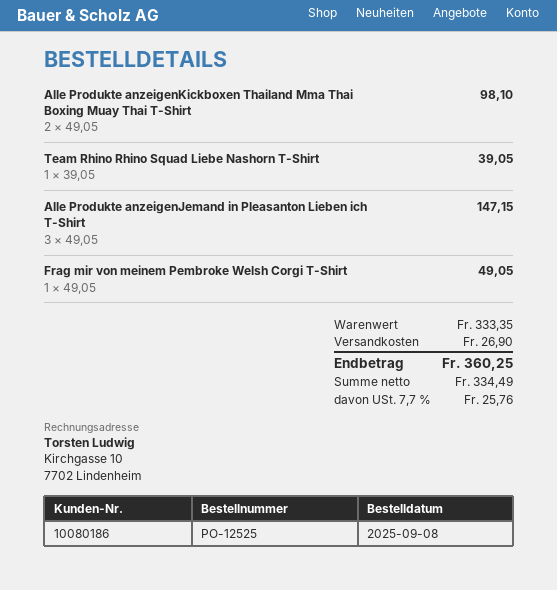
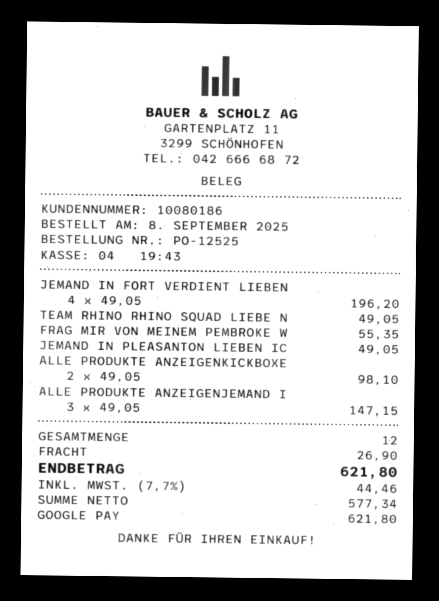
Team Rhino Rhino Squad Liebe Nashorn T-Shirt: 1 x 39.05 = 39.05 -> 1 x 49.05 = 49.05
Frag mir von meinem Pembroke Welsh Corgi T-Shirt: 1 x 49.05 = 49.05 -> 1 x 55.35 = 55.35
JEMAND IN FORT VERDIENT LIEBEN: none -> 4 x 49.05 = 196.20
JEMAND IN PLEASANTON LIEBEN IC: none -> 1 x 49.05 = 49.05
net: 334.49 -> 577.34
tax: 7.7% = 25.76 -> 7.7% = 44.46
total: 360.25 -> 621.80

